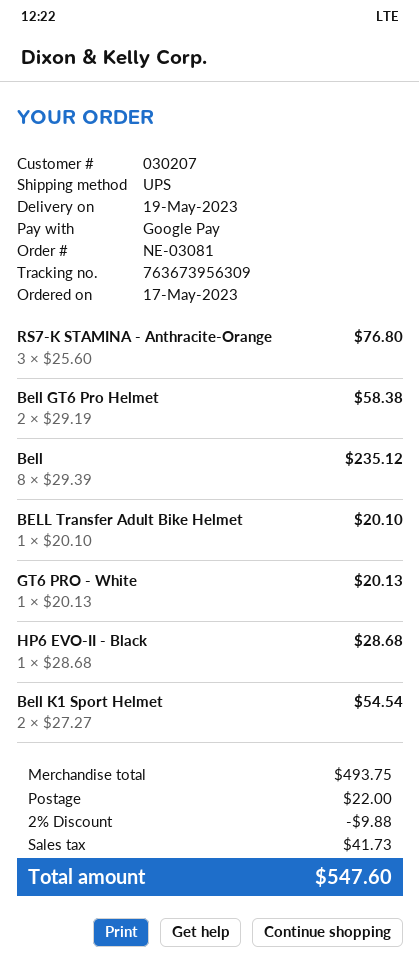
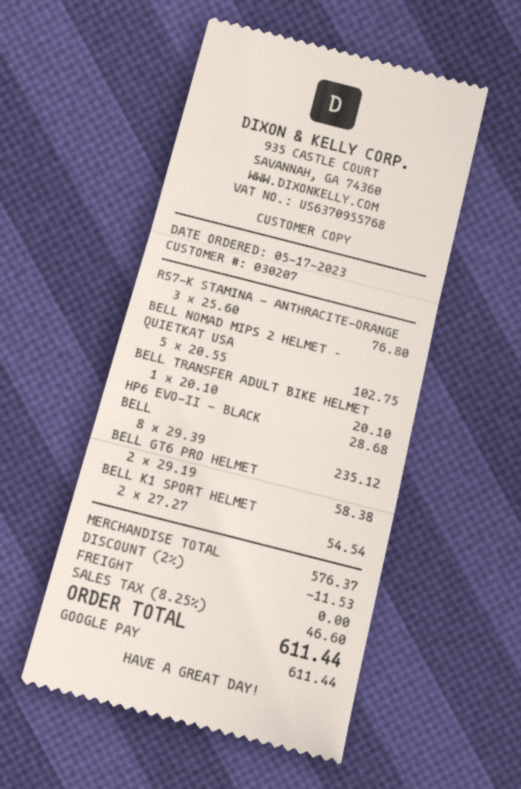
GT6 PRO - White: 1 x 20.13 = 20.13 -> none
BELL NOMAD MIPS 2 HELMET – QUIETKAT USA: none -> 5 x 20.55 = 102.75
subtotal: 493.75 -> 576.37
discount: 2% = 9.88 -> 2% = 11.53
shipping: 22.00 -> 0.00
tax: 41.73 -> 46.60
total: 547.60 -> 611.44

